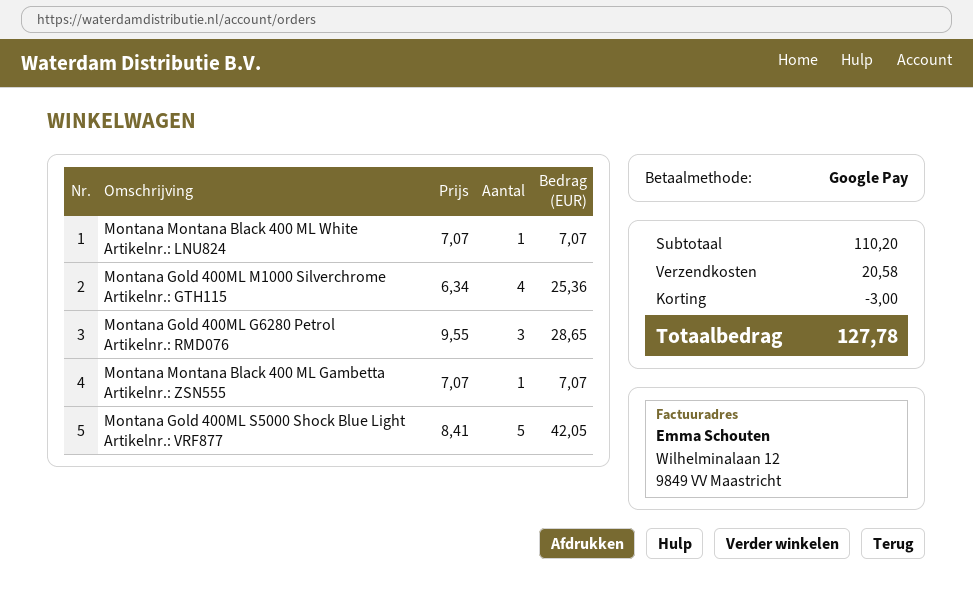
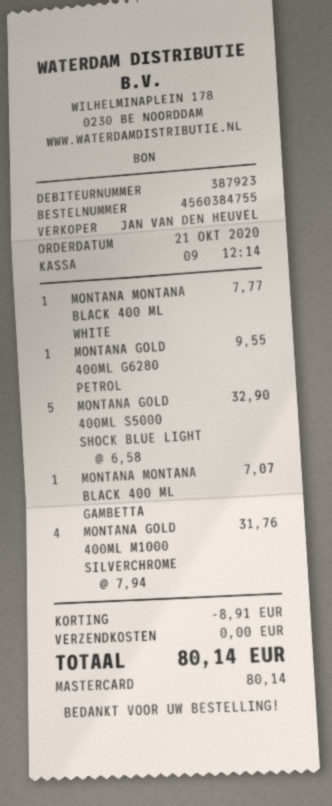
payment method: Google Pay -> Mastercard
Montana Montana Black 400 ML White: 1 x 7.07 = 7.07 -> 1 x 7.77 = 7.77
Montana Gold 400ML M1000 Silverchrome: 4 x 6.34 = 25.36 -> 4 x 7.94 = 31.76
Montana Gold 400ML G6280 Petrol: 3 x 9.55 = 28.65 -> 1 x 9.55 = 9.55
Montana Gold 400ML S5000 Shock Blue Light: 5 x 8.41 = 42.05 -> 5 x 6.58 = 32.90
discount: 3.00 -> 8.91
shipping: 20.58 -> 0.00
total: 127.78 -> 80.14

